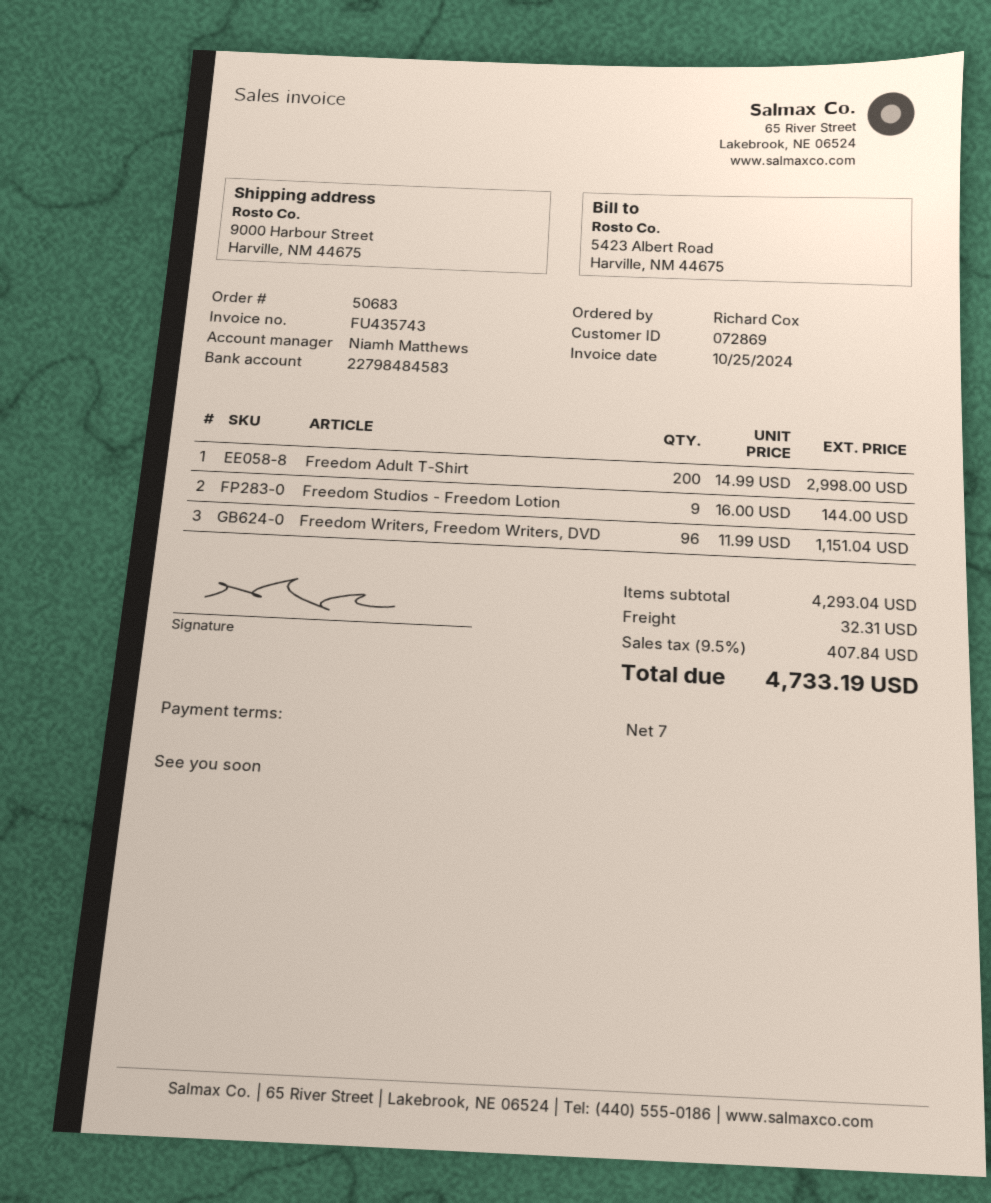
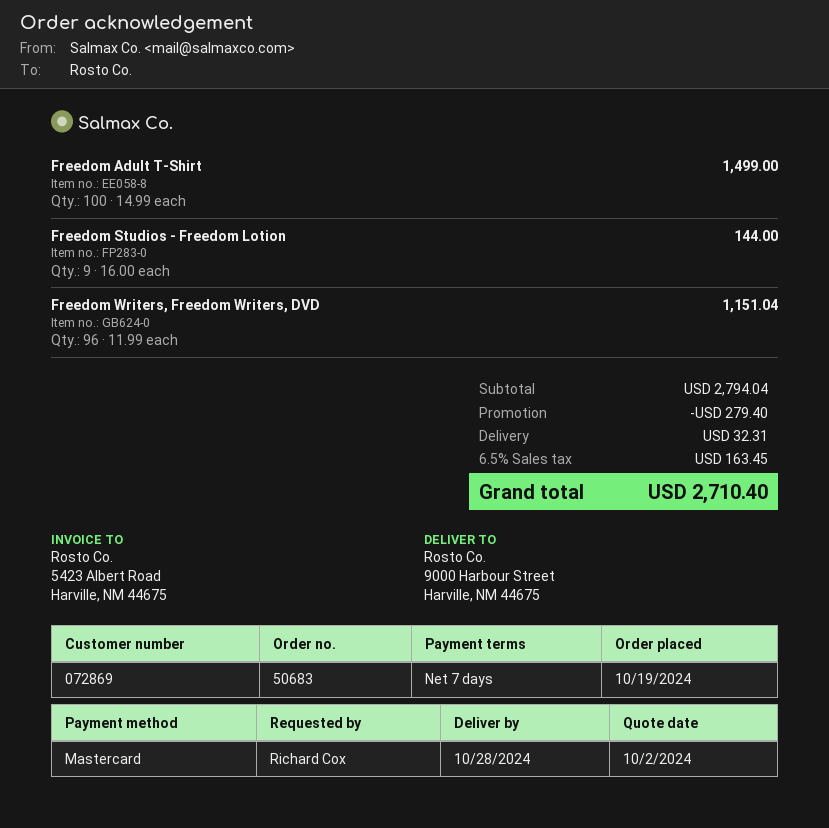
Freedom Adult T-Shirt: 200 x 14.99 = 2998.00 -> 100 x 14.99 = 1499.00
subtotal: 4293.04 -> 2794.04
discount: none -> 279.40
tax: 9.5% = 407.84 -> 6.5% = 163.45
total: 4733.19 -> 2710.40

